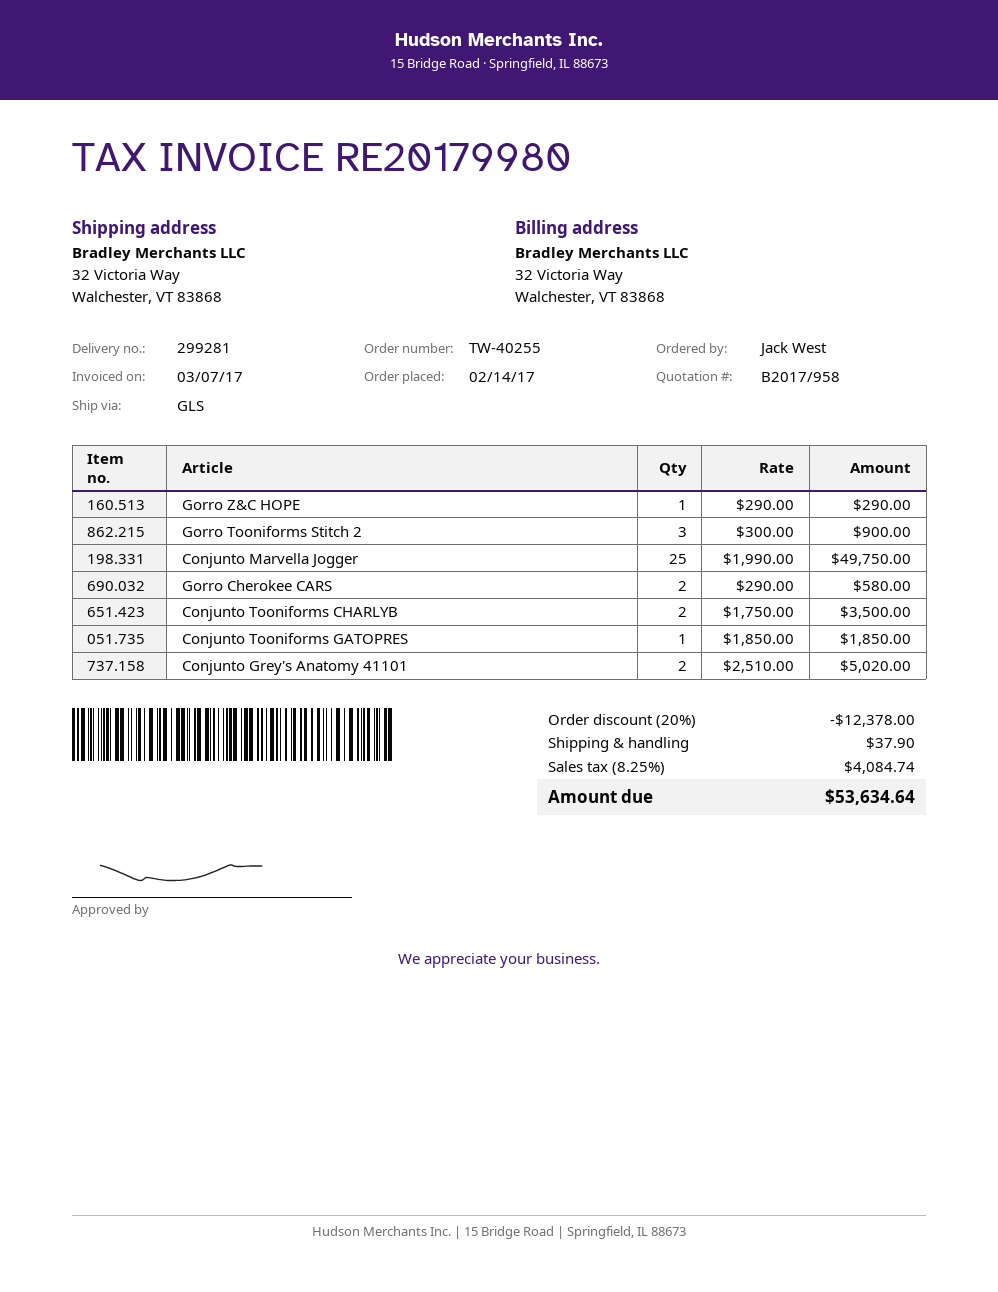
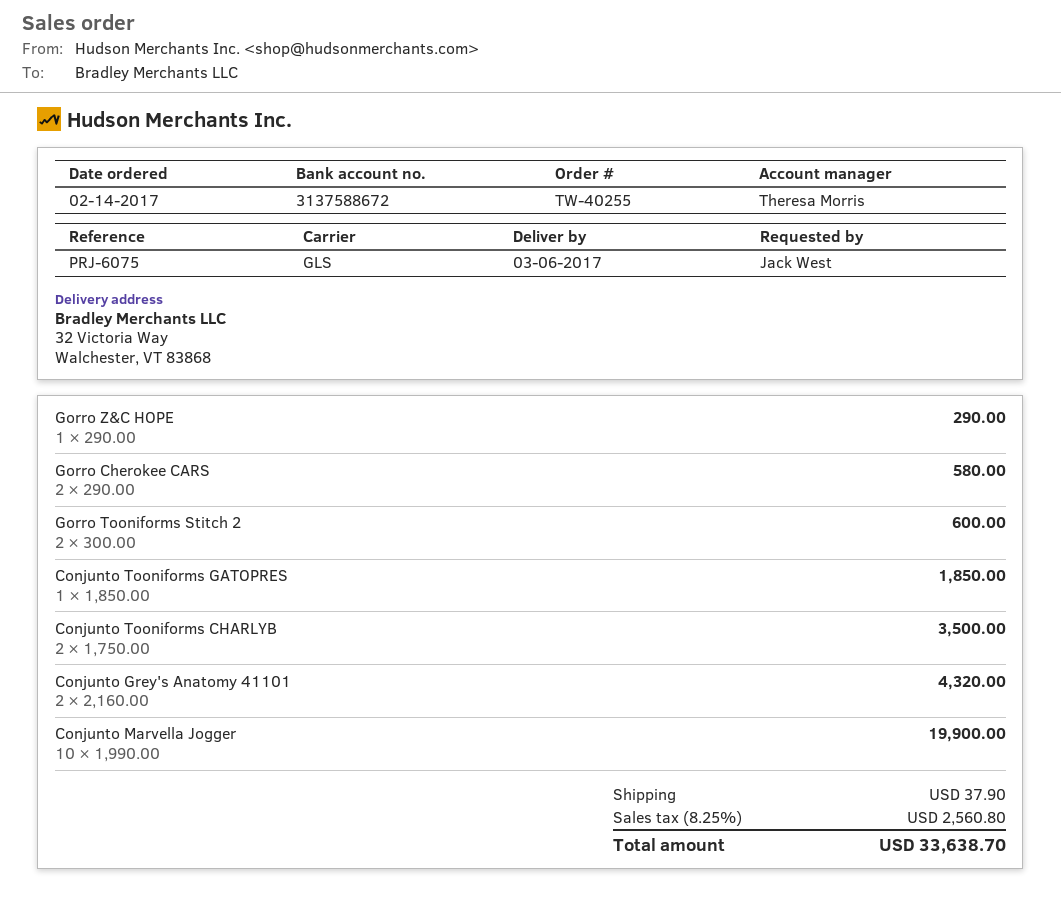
Gorro Tooniforms Stitch 2: 3 x 300.00 = 900.00 -> 2 x 300.00 = 600.00
Conjunto Marvella Jogger: 25 x 1990.00 = 49750.00 -> 10 x 1990.00 = 19900.00
Conjunto Grey's Anatomy 41101: 2 x 2510.00 = 5020.00 -> 2 x 2160.00 = 4320.00
discount: 20% = 12378.00 -> none
tax: 8.25% = 4084.74 -> 8.25% = 2560.80
total: 53634.64 -> 33638.70

